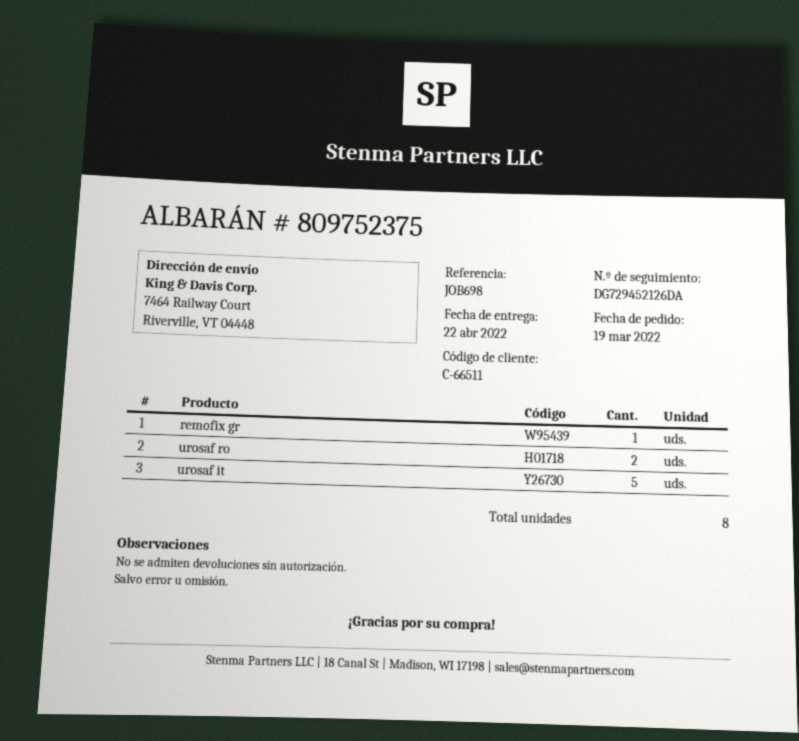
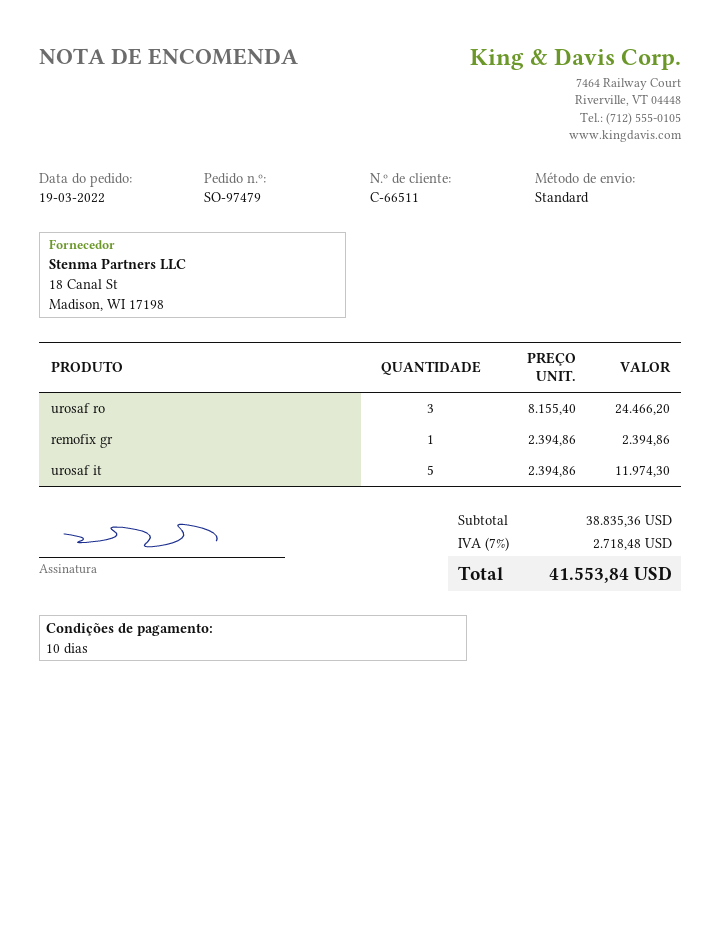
urosaf ro: 2 -> 3

